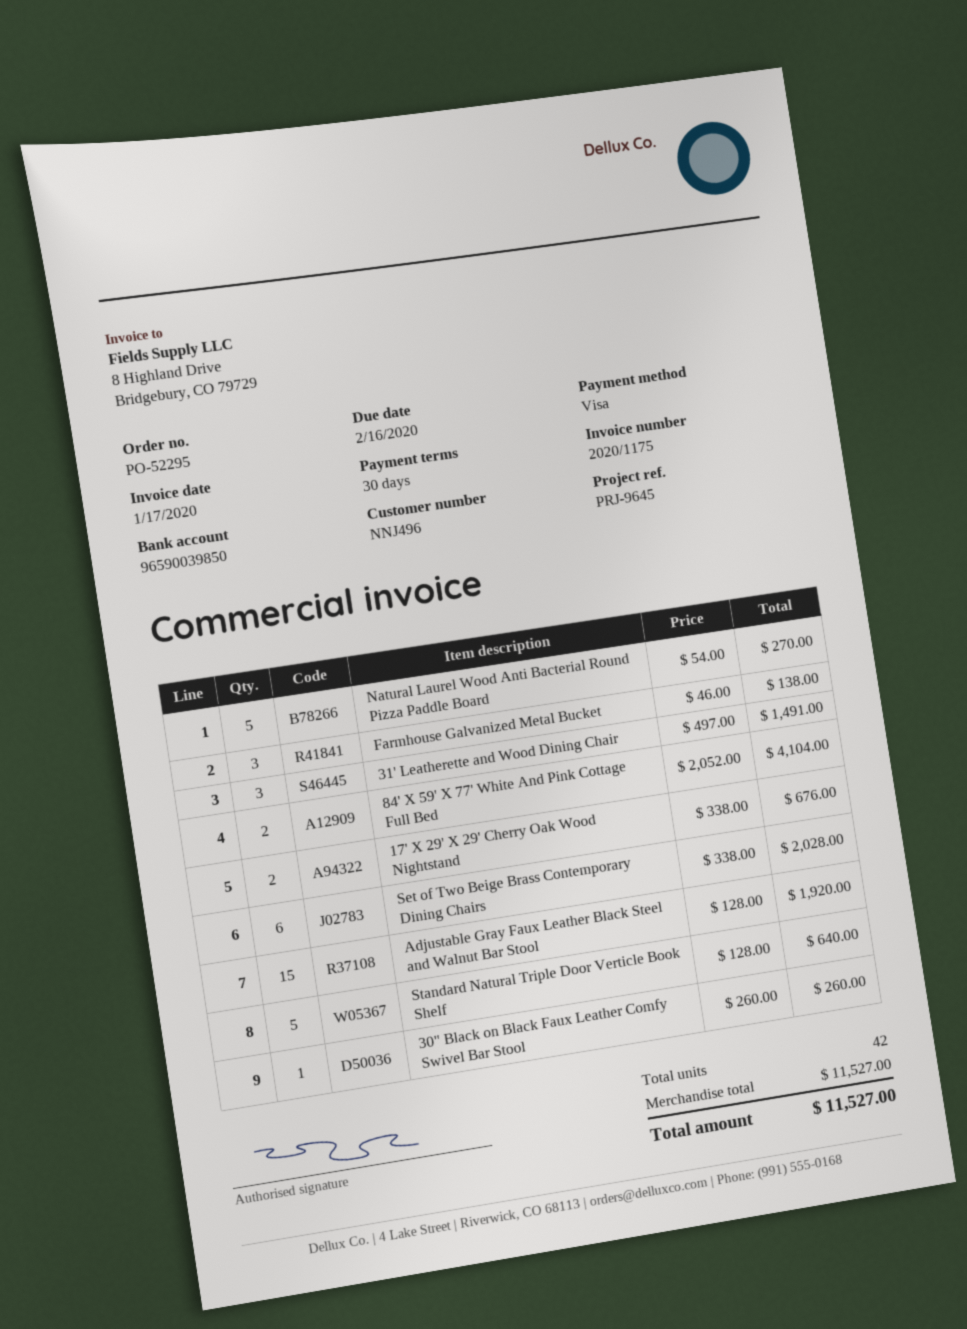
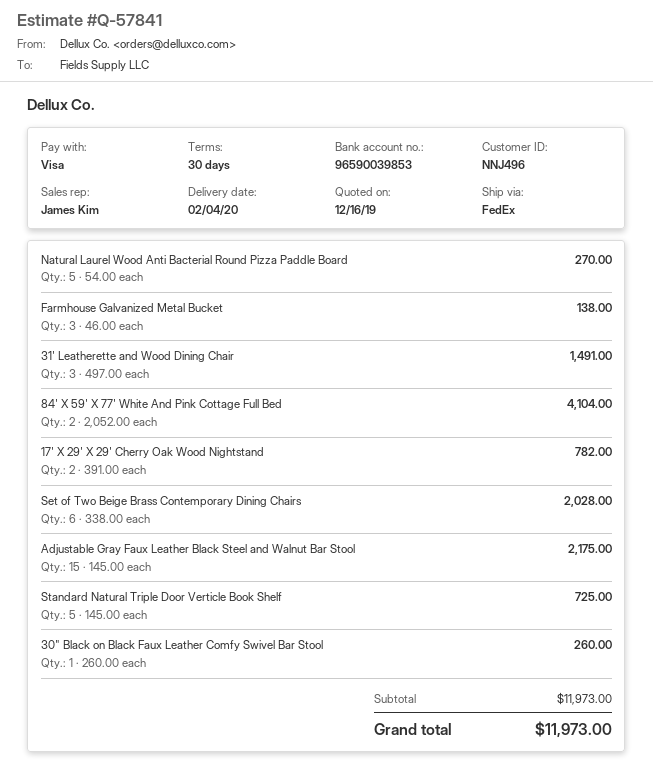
bank account: 96590039850 -> 96590039853
17' X 29' X 29' Cherry Oak Wood Nightstand: 2 x 338.00 = 676.00 -> 2 x 391.00 = 782.00
Adjustable Gray Faux Leather Black Steel and Walnut Bar Stool: 15 x 128.00 = 1920.00 -> 15 x 145.00 = 2175.00
Standard Natural Triple Door Verticle Book Shelf: 5 x 128.00 = 640.00 -> 5 x 145.00 = 725.00
subtotal: 11527.00 -> 11973.00
total: 11527.00 -> 11973.00

